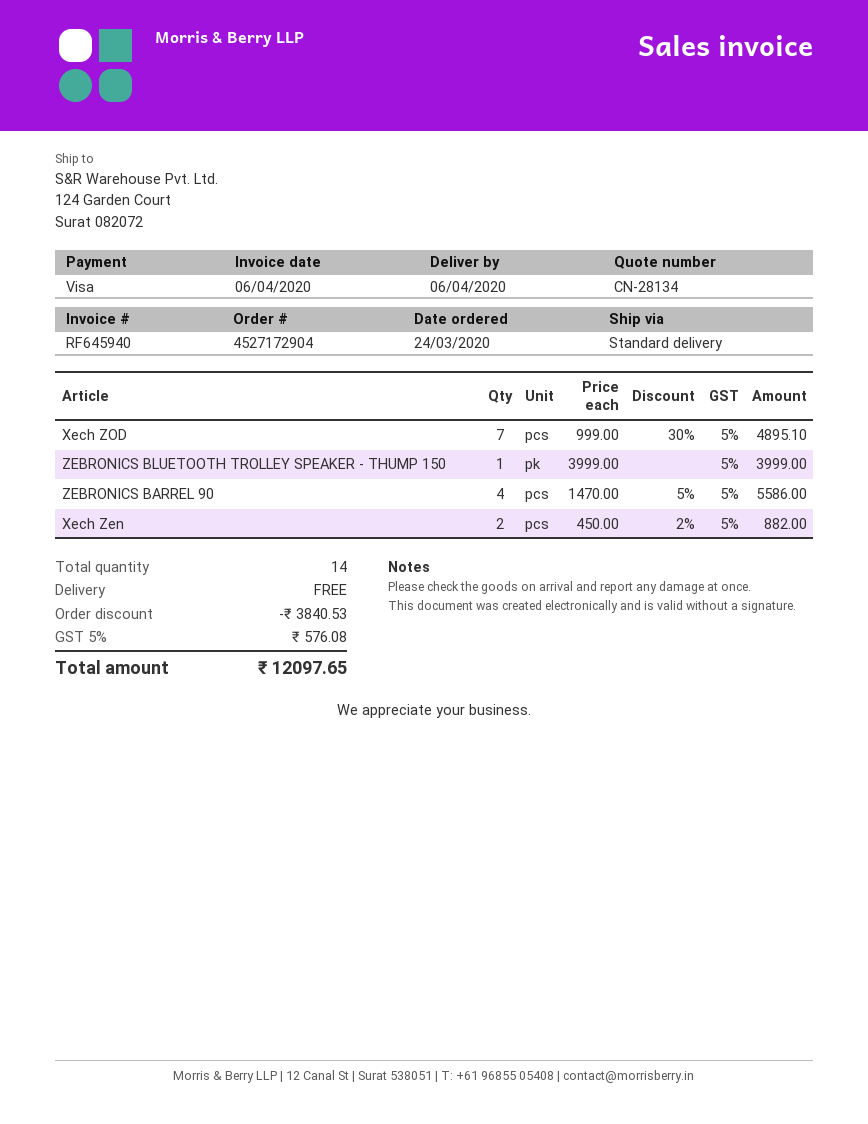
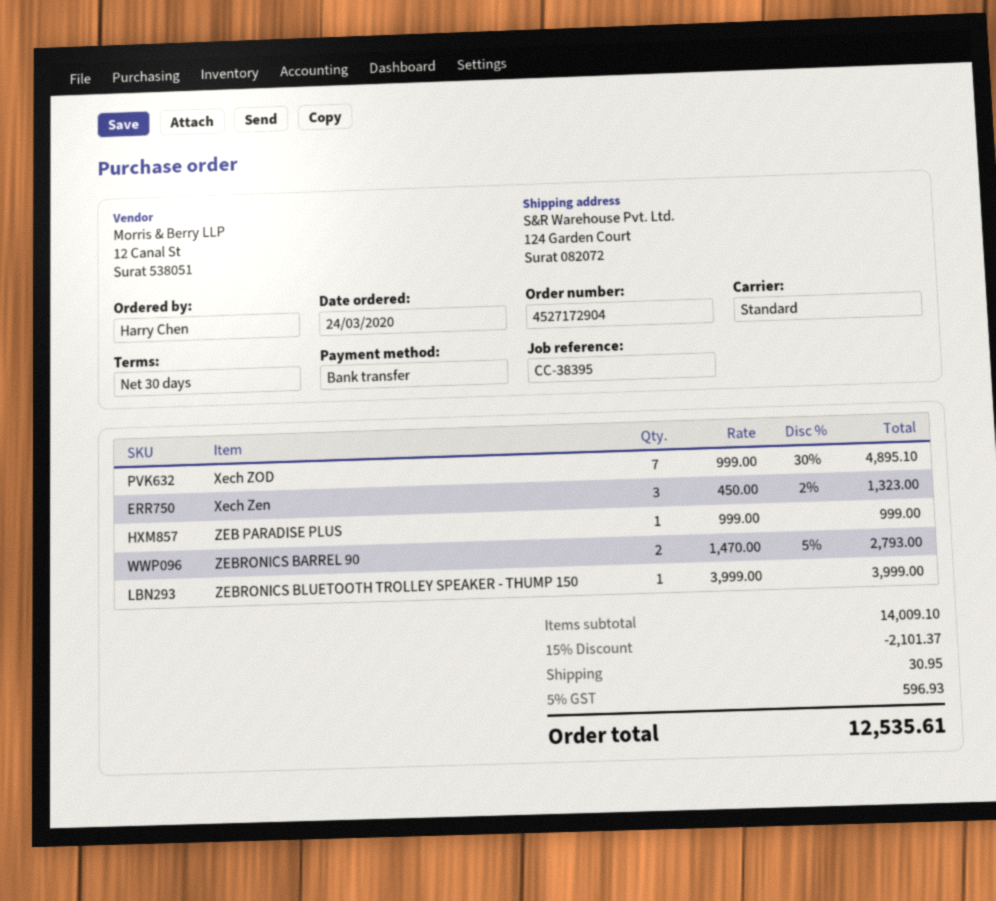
payment method: Visa -> bank transfer
ZEBRONICS BARREL 90: 4 x 1470.00 - 5% = 5586.00 -> 2 x 1470.00 - 5% = 2793.00
Xech Zen: 2 x 450.00 - 2% = 882.00 -> 3 x 450.00 - 2% = 1323.00
ZEB PARADISE PLUS: none -> 1 x 999.00 = 999.00
discount: 3840.53 -> 2101.37
shipping: 0.00 -> 30.95
tax: 5% = 576.08 -> 5% = 596.93
total: 12097.65 -> 12535.61

